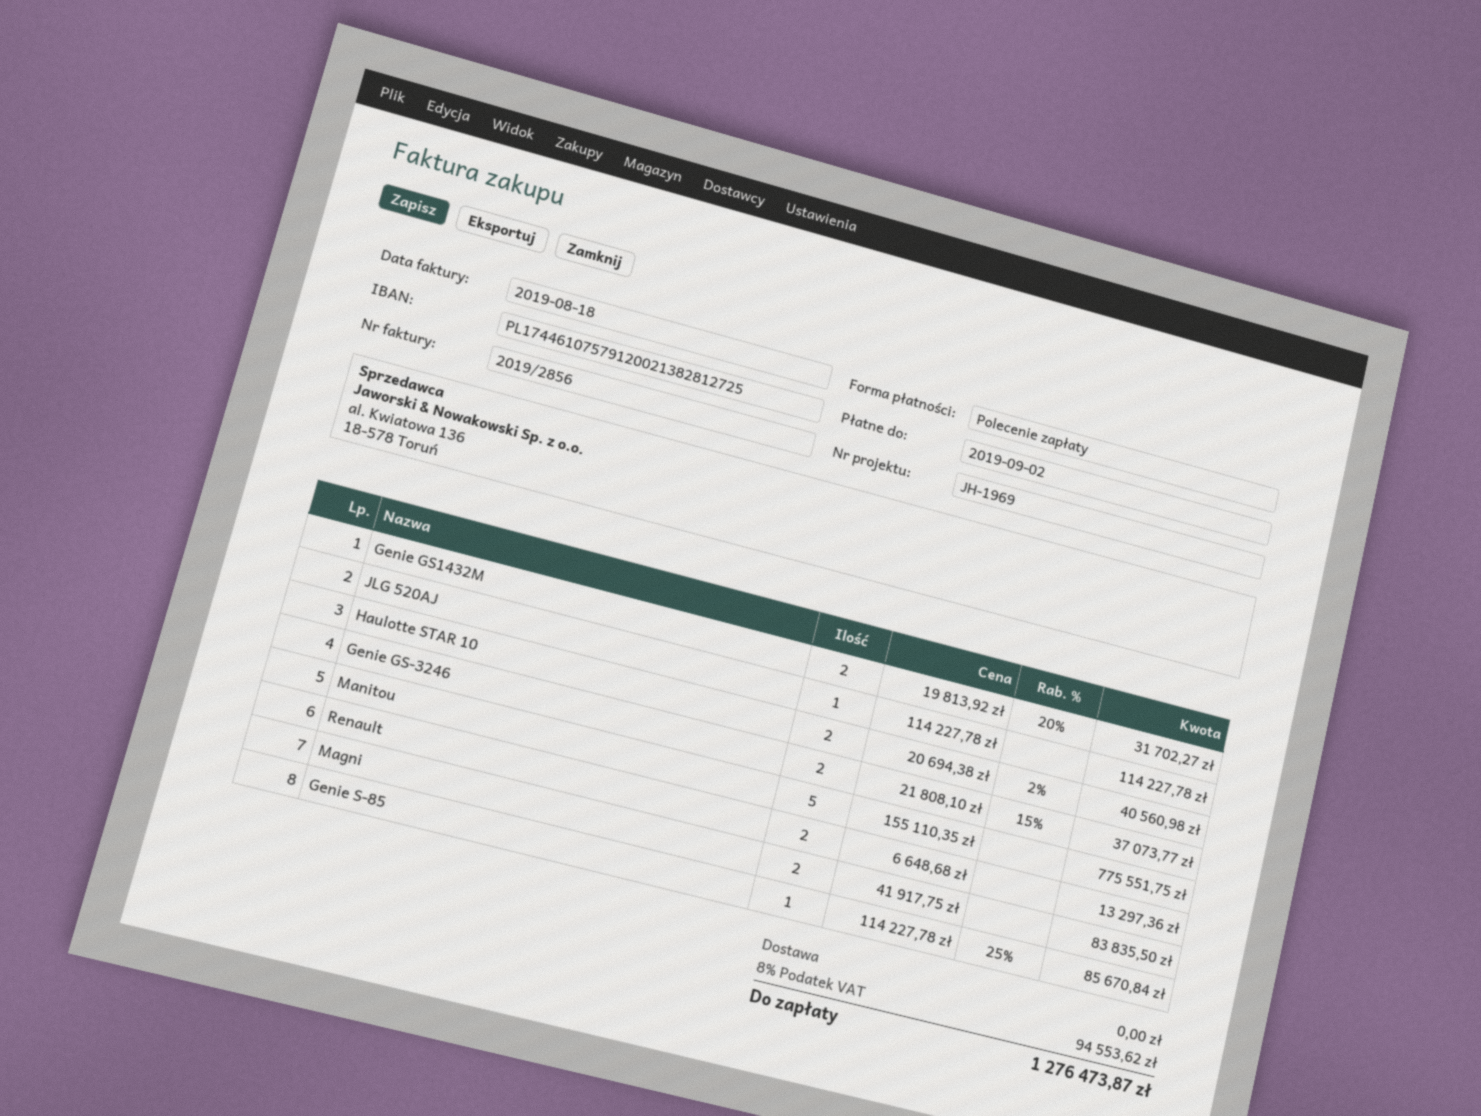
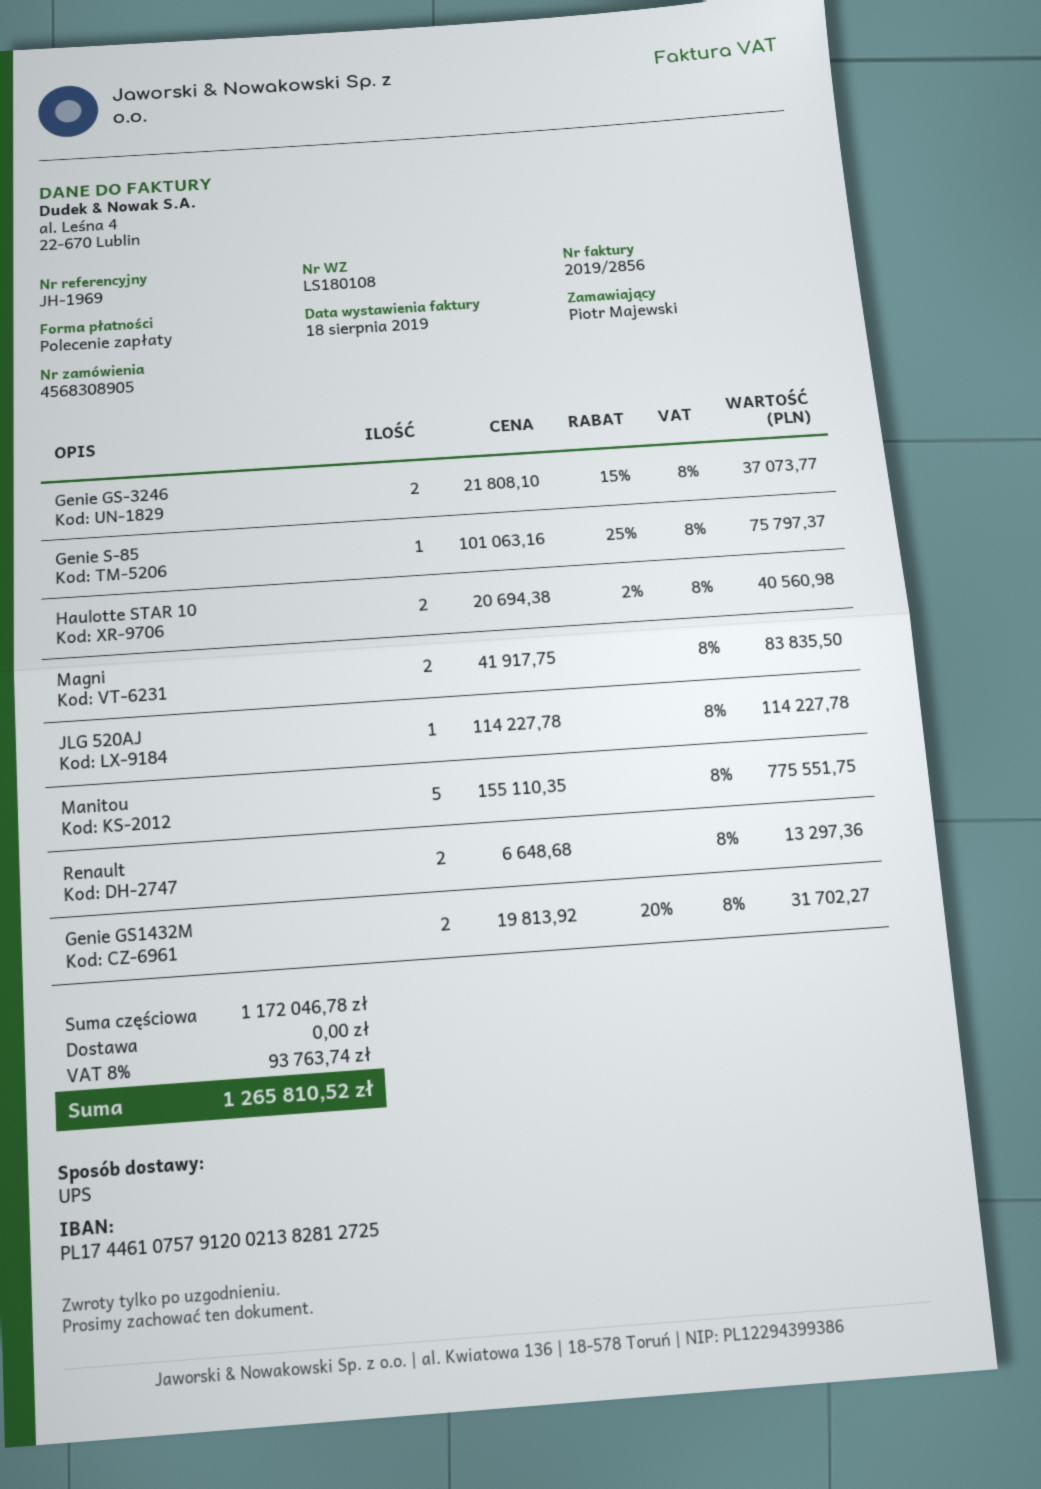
Genie S-85: 1 x 114227.78 - 25% = 85670.84 -> 1 x 101063.16 - 25% = 75797.37
tax: 8% = 94553.62 -> 8% = 93763.74
total: 1276473.87 -> 1265810.52

